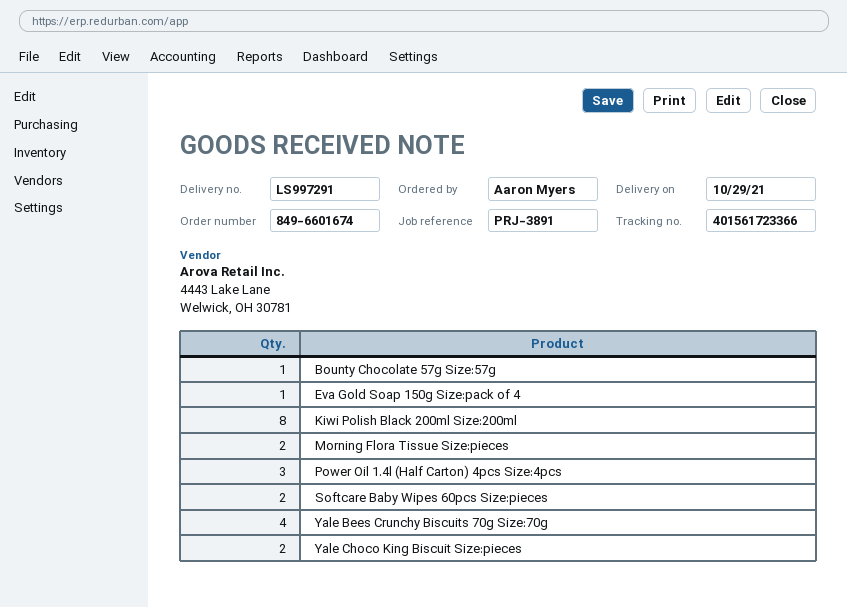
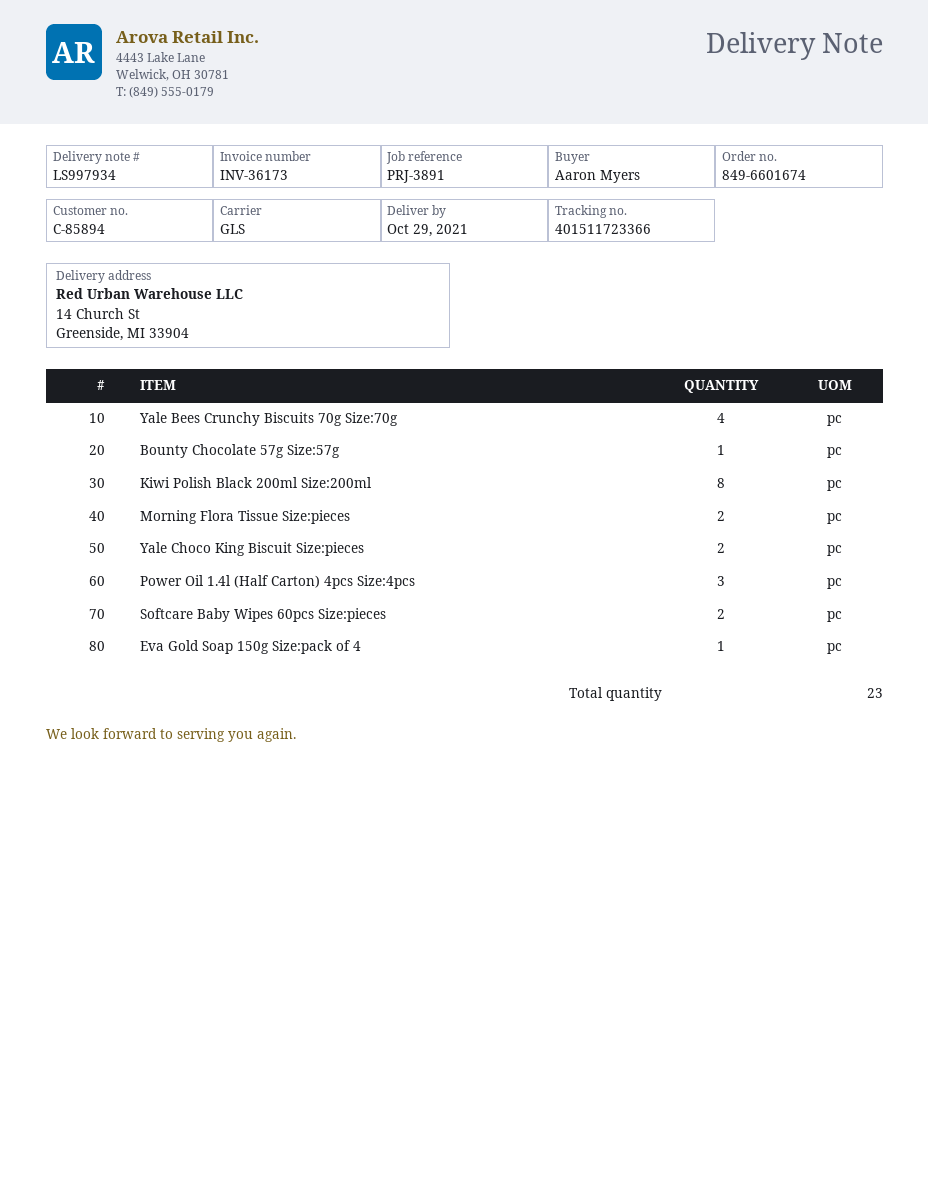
delivery note number: LS997291 -> LS997934
tracking number: 401561723366 -> 401511723366

